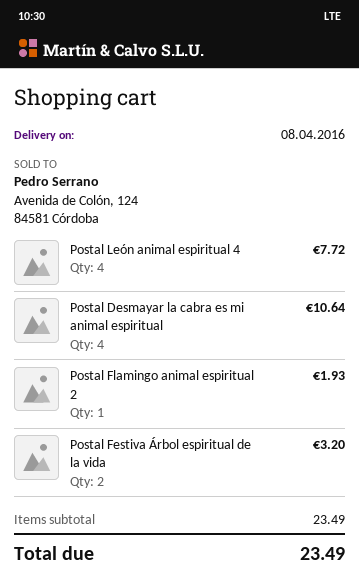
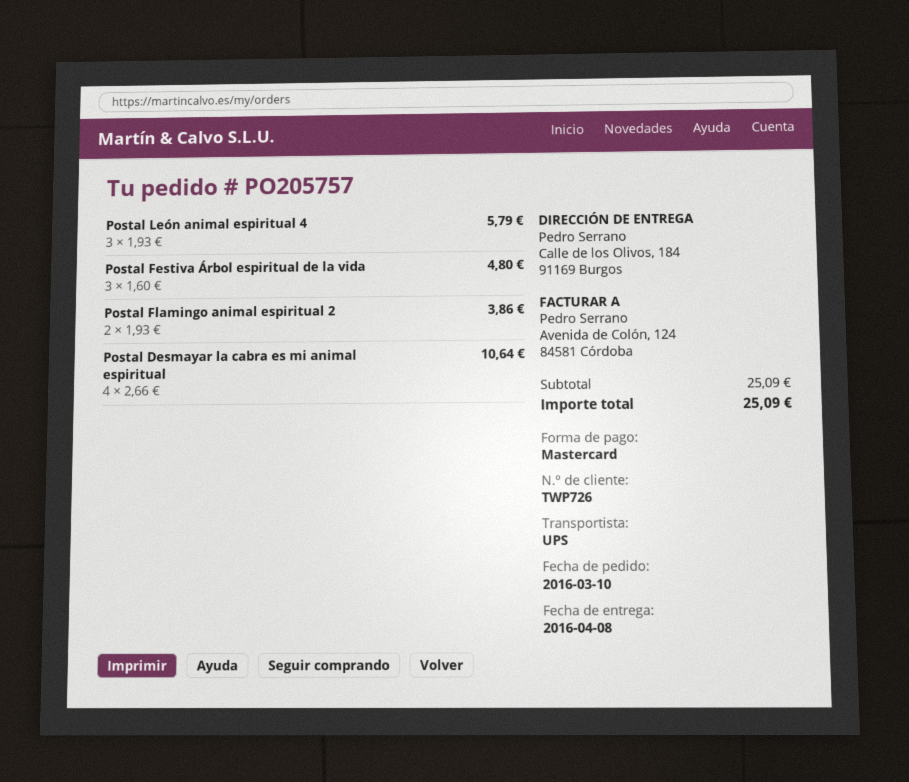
Postal León animal espiritual 4: 4 for 7.72 -> 3 for 5.79
Postal Flamingo animal espiritual 2: 1 for 1.93 -> 2 for 3.86
Postal Festiva Árbol espiritual de la vida: 2 for 3.20 -> 3 for 4.80
subtotal: 23.49 -> 25.09
total: 23.49 -> 25.09

